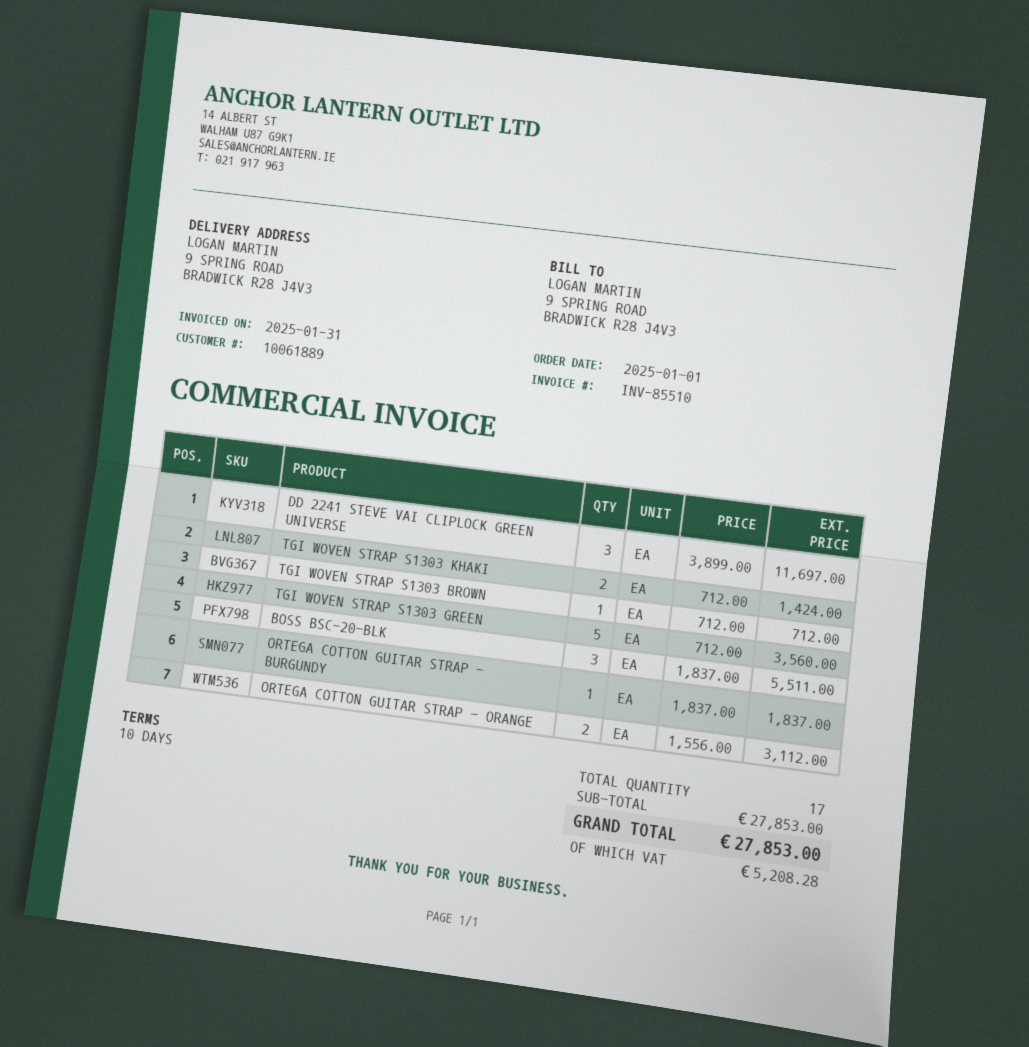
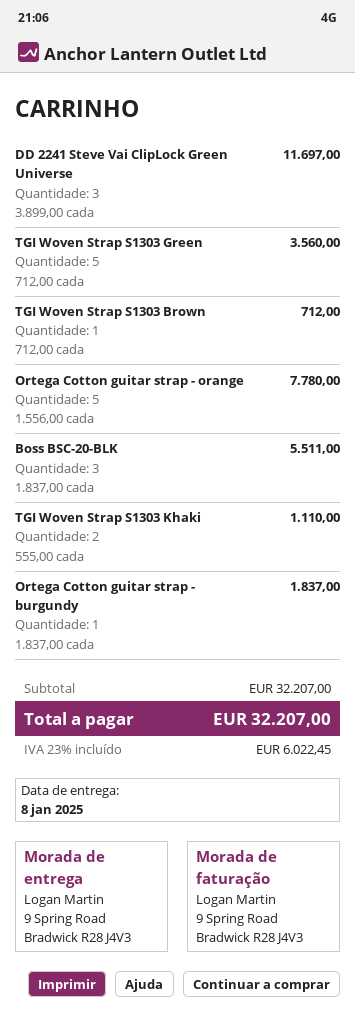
TGI WOVEN STRAP S1303 KHAKI: 2 x 712.00 = 1424.00 -> 2 x 555.00 = 1110.00
ORTEGA COTTON GUITAR STRAP - ORANGE: 2 x 1556.00 = 3112.00 -> 5 x 1556.00 = 7780.00
subtotal: 27853.00 -> 32207.00
tax: 5208.28 -> 6022.45
total: 27853.00 -> 32207.00

